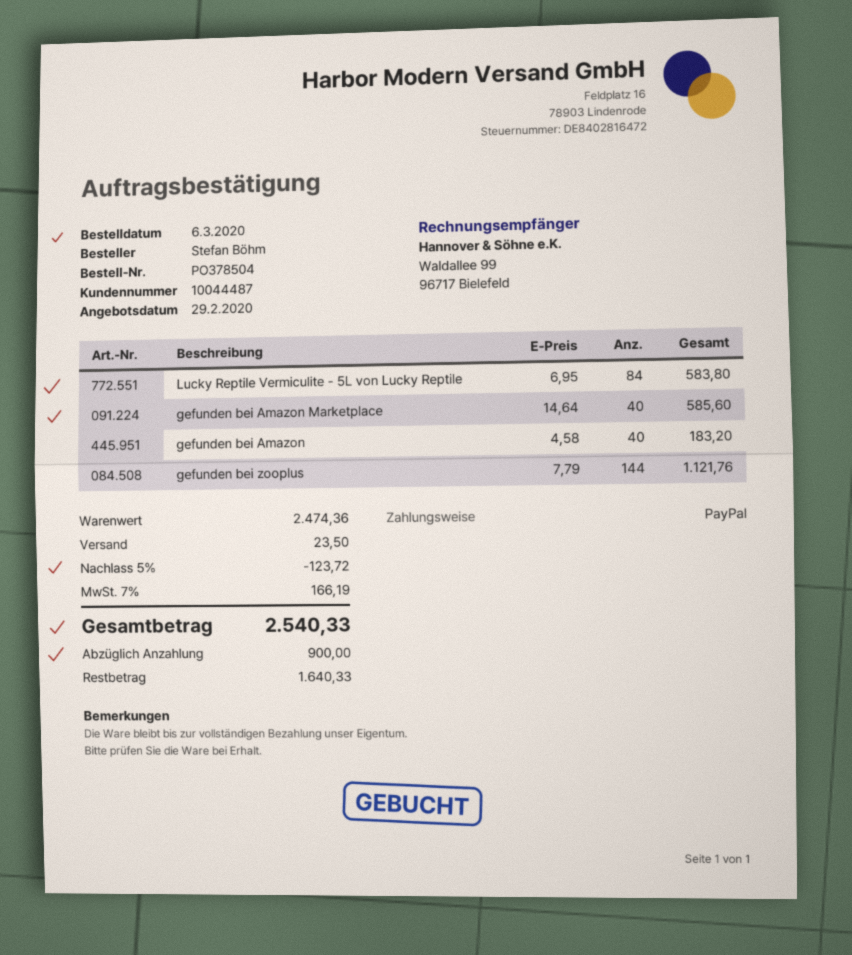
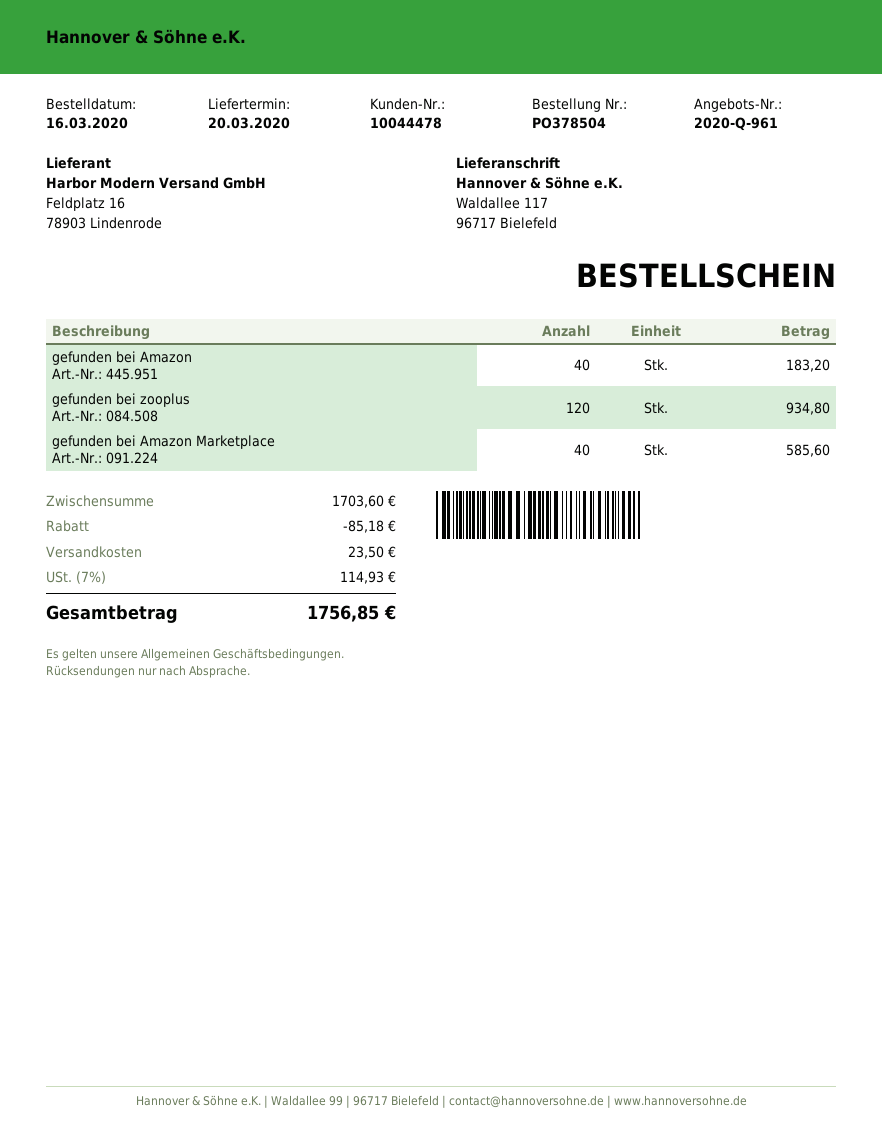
order date: 2020-03-06 -> 2020-03-16
customer number: 10044487 -> 10044478
Lucky Reptile Vermiculite - 5L von Lucky Reptile: 84 for 583.80 -> none
gefunden bei zooplus: 144 for 1121.76 -> 120 for 934.80
subtotal: 2474.36 -> 1703.60
discount: 123.72 -> 85.18
tax: 7% = 166.19 -> 7% = 114.93
total: 2540.33 -> 1756.85

